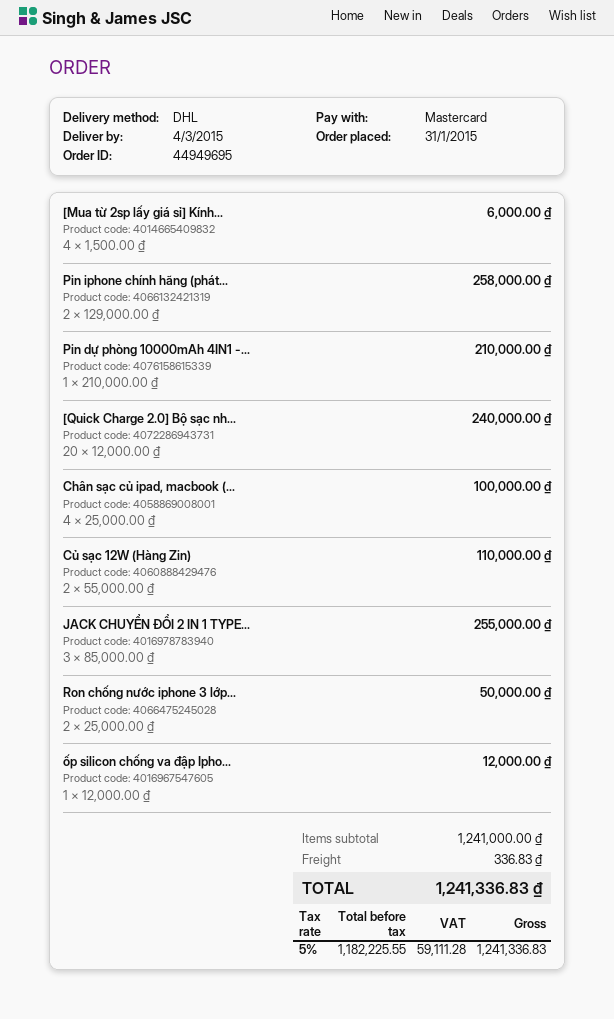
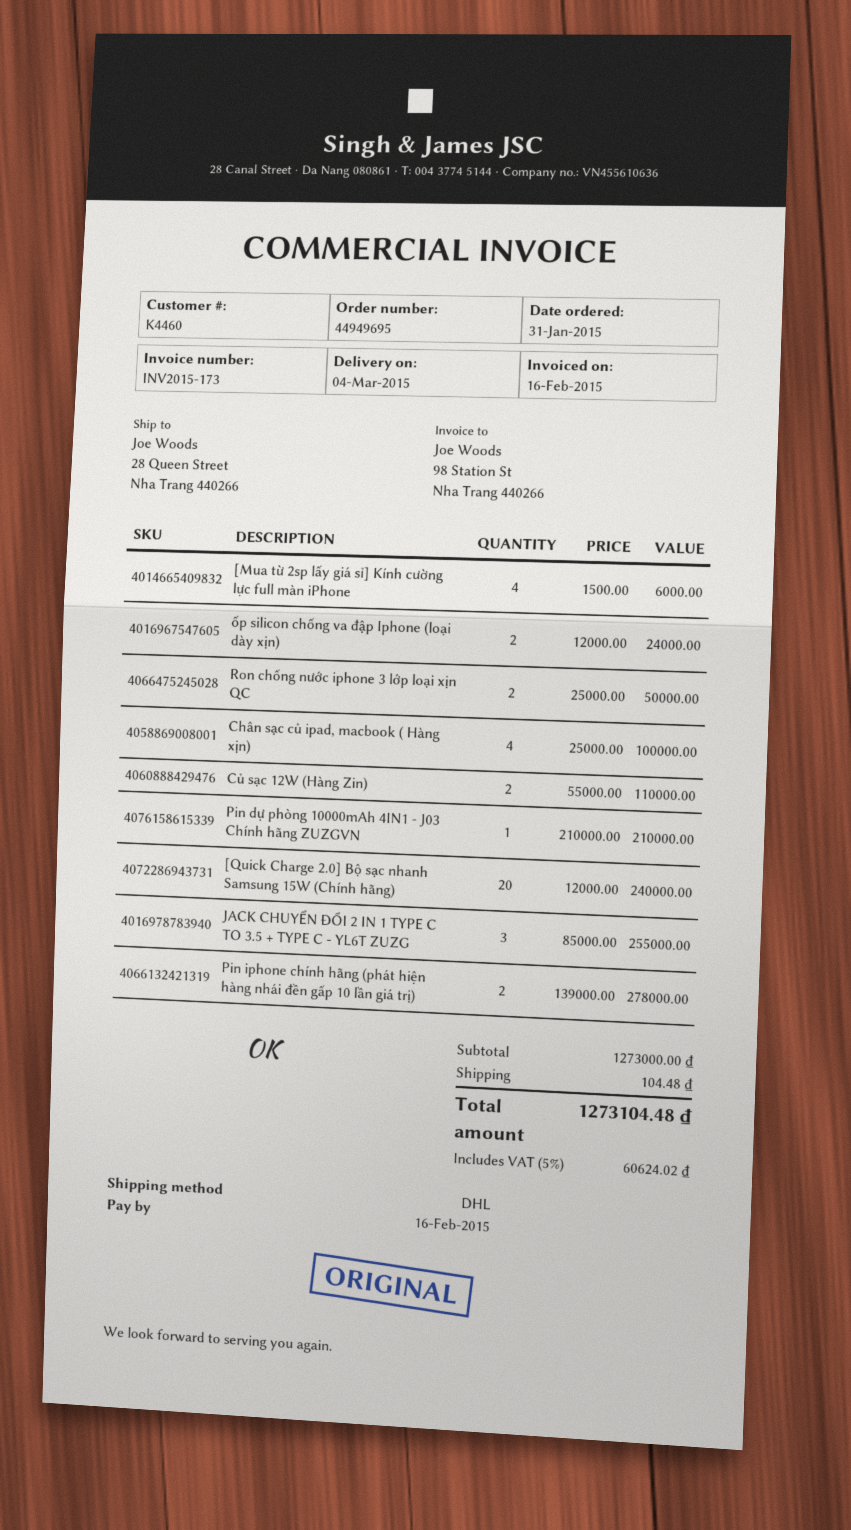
Pin iphone chính hãng (phát...: 2 x 129000.00 = 258000.00 -> 2 x 139000.00 = 278000.00
ốp silicon chống va đập Ipho...: 1 x 12000.00 = 12000.00 -> 2 x 12000.00 = 24000.00
subtotal: 1241000.00 -> 1273000.00
shipping: 336.83 -> 104.48
tax: 5% = 59111.28 -> 5% = 60624.02
total: 1241336.83 -> 1273104.48

